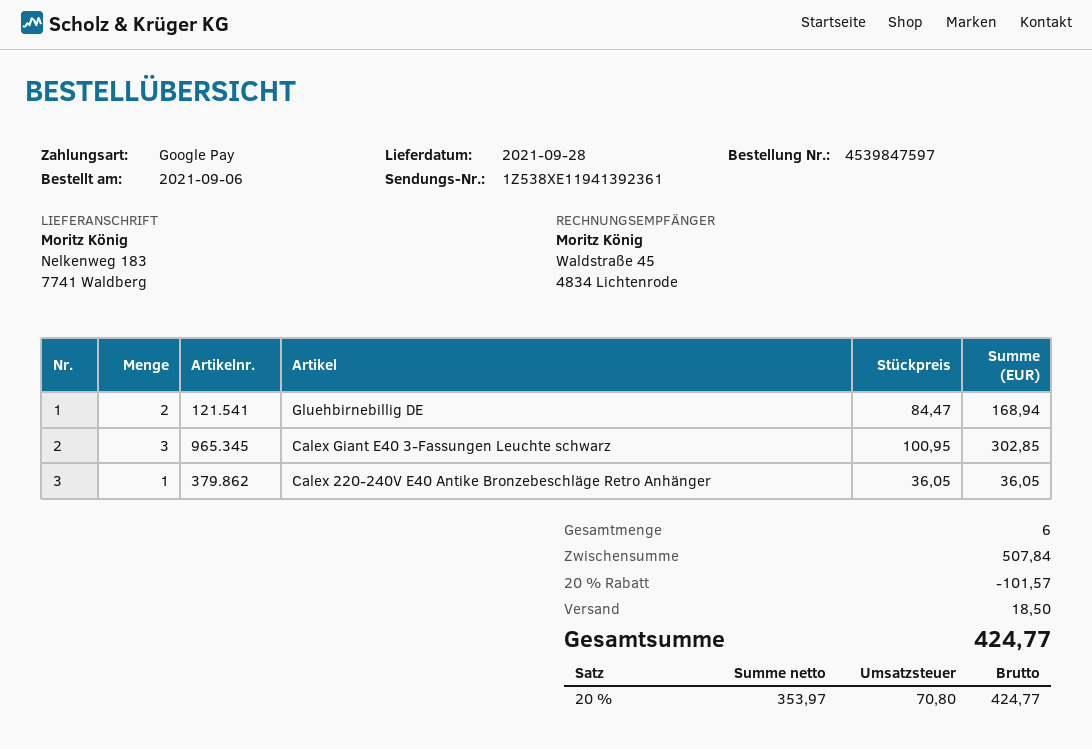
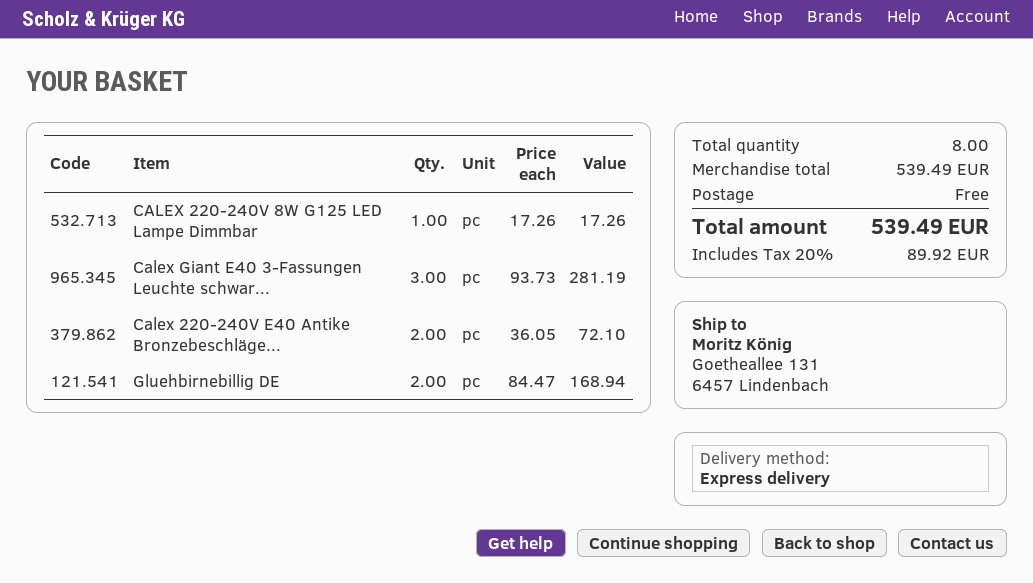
ship to: Nelkenweg 183, 7741 Waldberg -> Goetheallee 131, 6457 Lindenbach
Calex Giant E40 3-Fassungen Leuchte schwarz: 3 x 100.95 = 302.85 -> 3 x 93.73 = 281.19
Calex 220-240V E40 Antike Bronzebeschläge Retro Anhänger: 1 x 36.05 = 36.05 -> 2 x 36.05 = 72.10
CALEX 220-240V 8W G125 LED Lampe Dimmbar: none -> 1 x 17.26 = 17.26
total quantity: 6 -> 8
subtotal: 507.84 -> 539.49
discount: 20% = 101.57 -> none
shipping: 18.50 -> 0.00
tax: 20% = 70.80 -> 20% = 89.92
total: 424.77 -> 539.49

